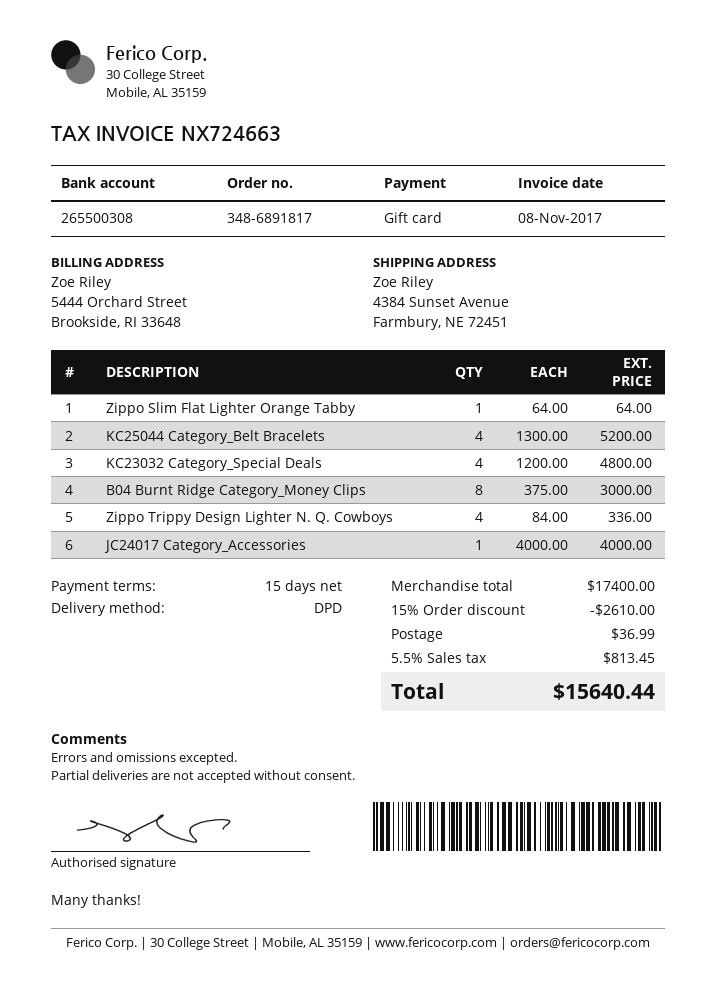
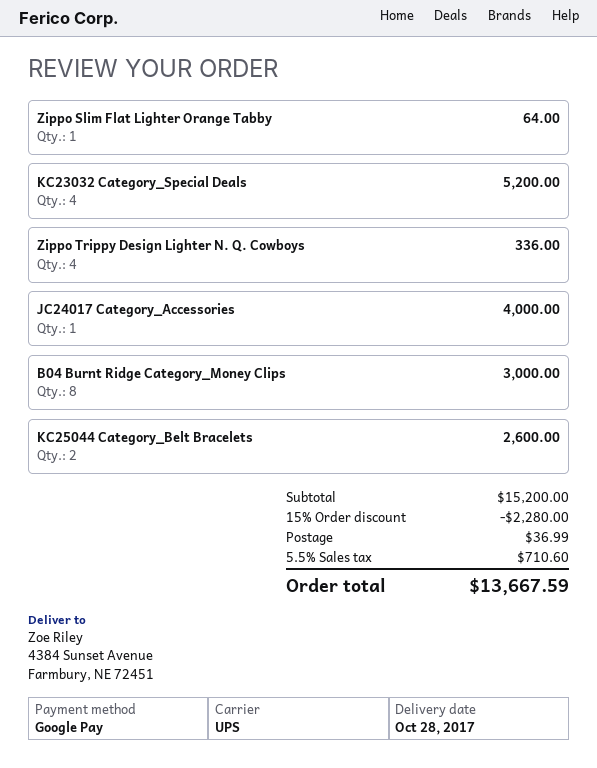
payment method: gift card -> Google Pay
shipping method: DPD -> UPS
KC25044 Category_Belt Bracelets: 4 for 5200.00 -> 2 for 2600.00
KC23032 Category_Special Deals: 4 for 4800.00 -> 4 for 5200.00
subtotal: 17400.00 -> 15200.00
discount: 15% = 2610.00 -> 15% = 2280.00
tax: 5.5% = 813.45 -> 5.5% = 710.60
total: 15640.44 -> 13667.59

